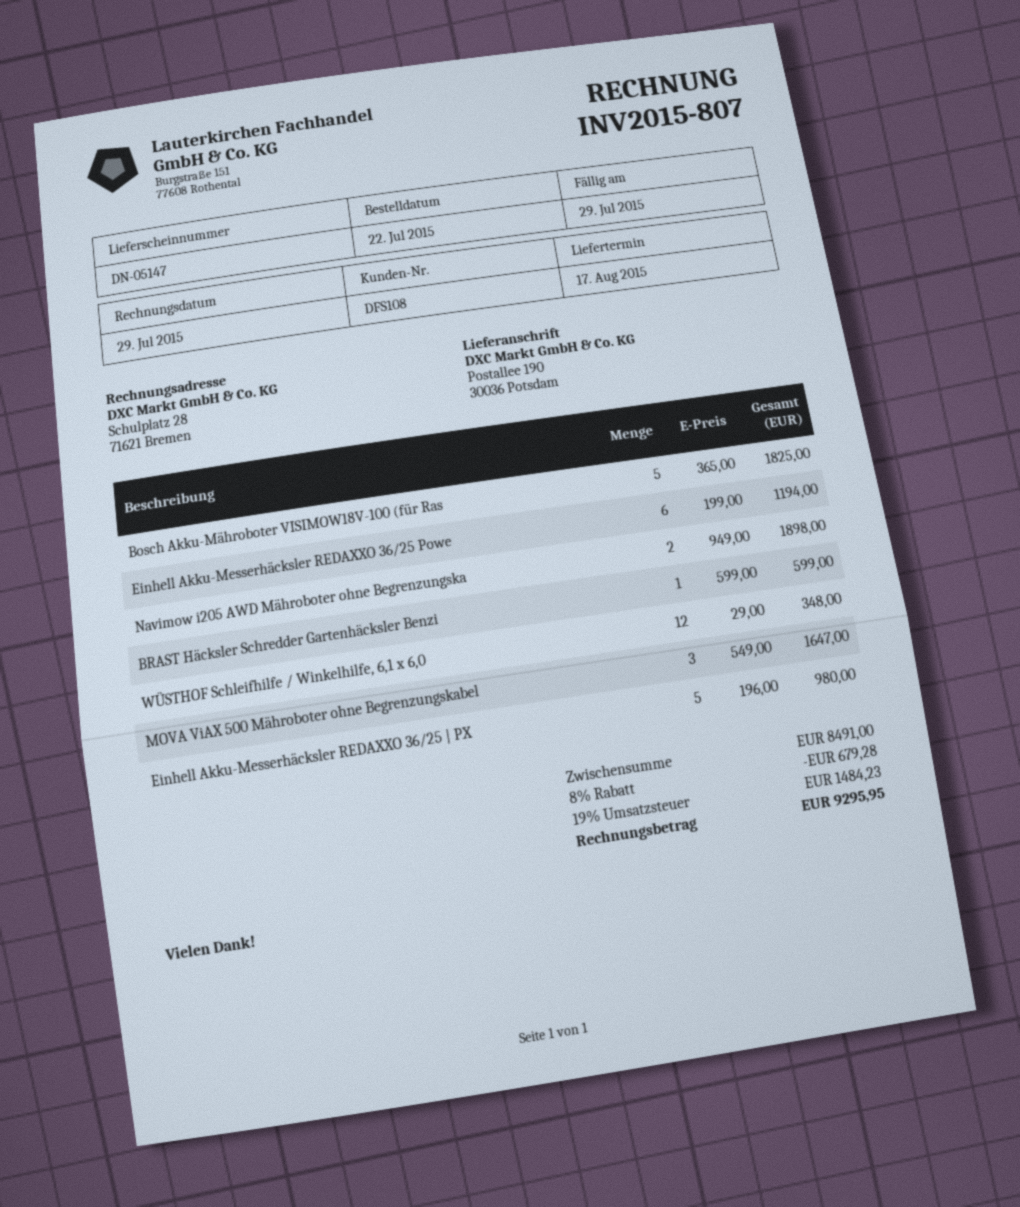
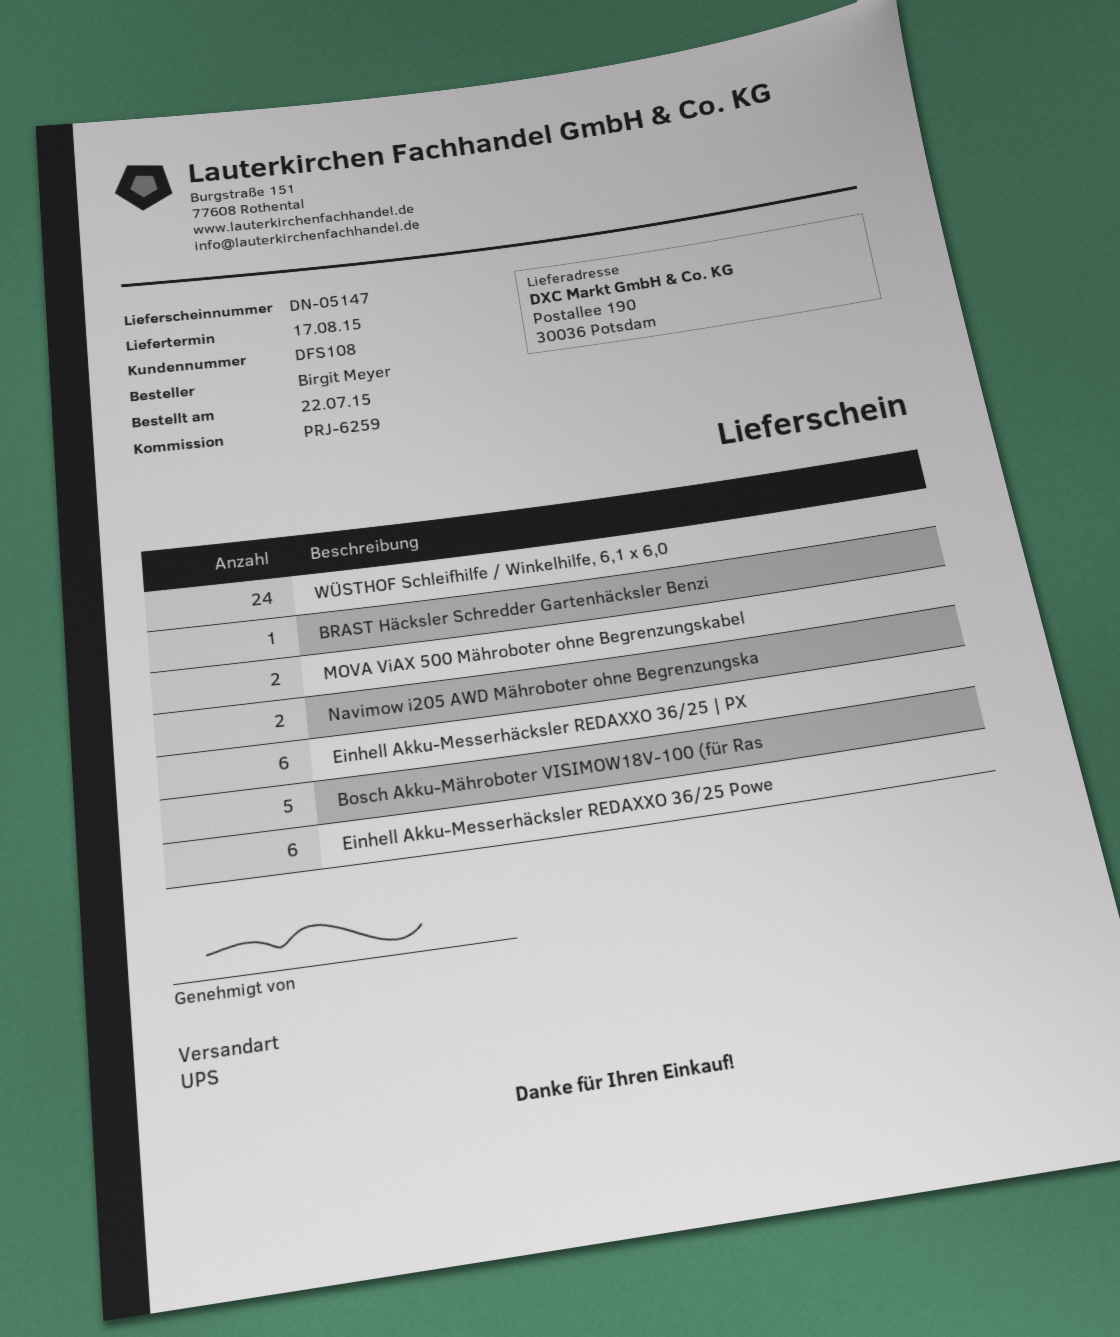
WÜSTHOF Schleifhilfe / Winkelhilfe, 6,1 x 6,0: 12 -> 24
MOVA ViAX 500 Mähroboter ohne Begrenzungskabel: 3 -> 2
Einhell Akku-Messerhäcksler REDAXXO 36/25 | PX: 5 -> 6

